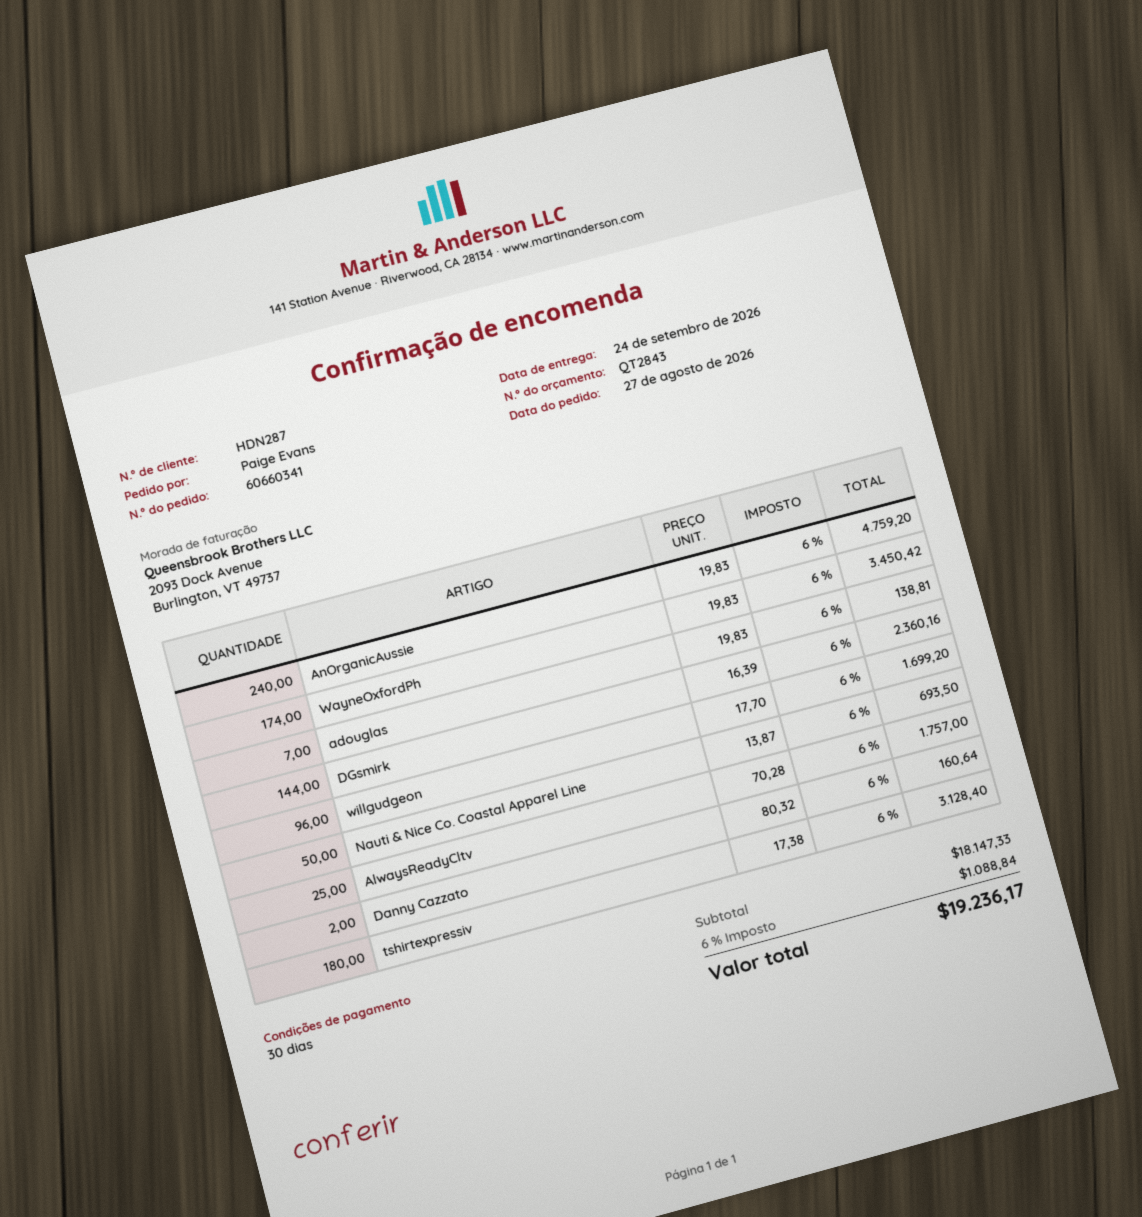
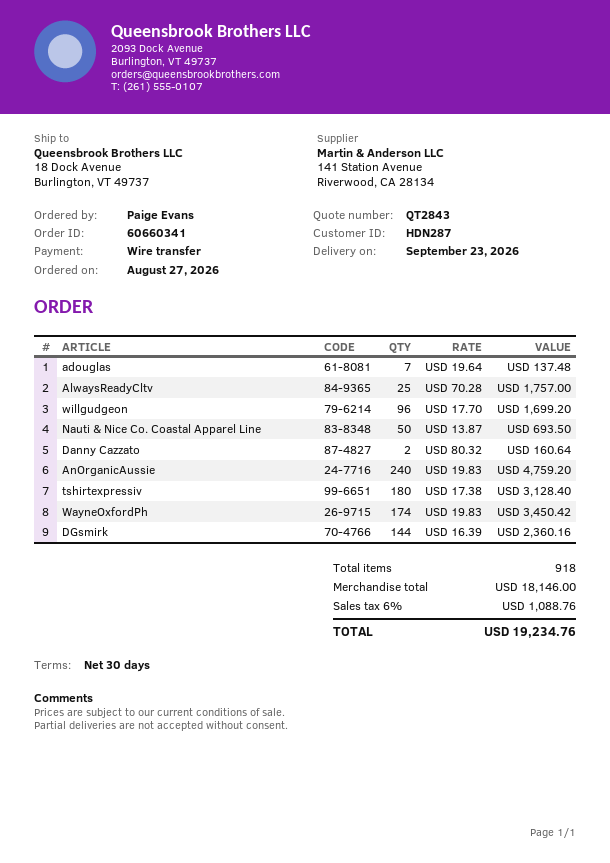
delivery date: 2026-09-24 -> 2026-09-23
adouglas: 7 x 19.83 = 138.81 -> 7 x 19.64 = 137.48
subtotal: 18147.33 -> 18146.00
tax: 6% = 1088.84 -> 6% = 1088.76
total: 19236.17 -> 19234.76

